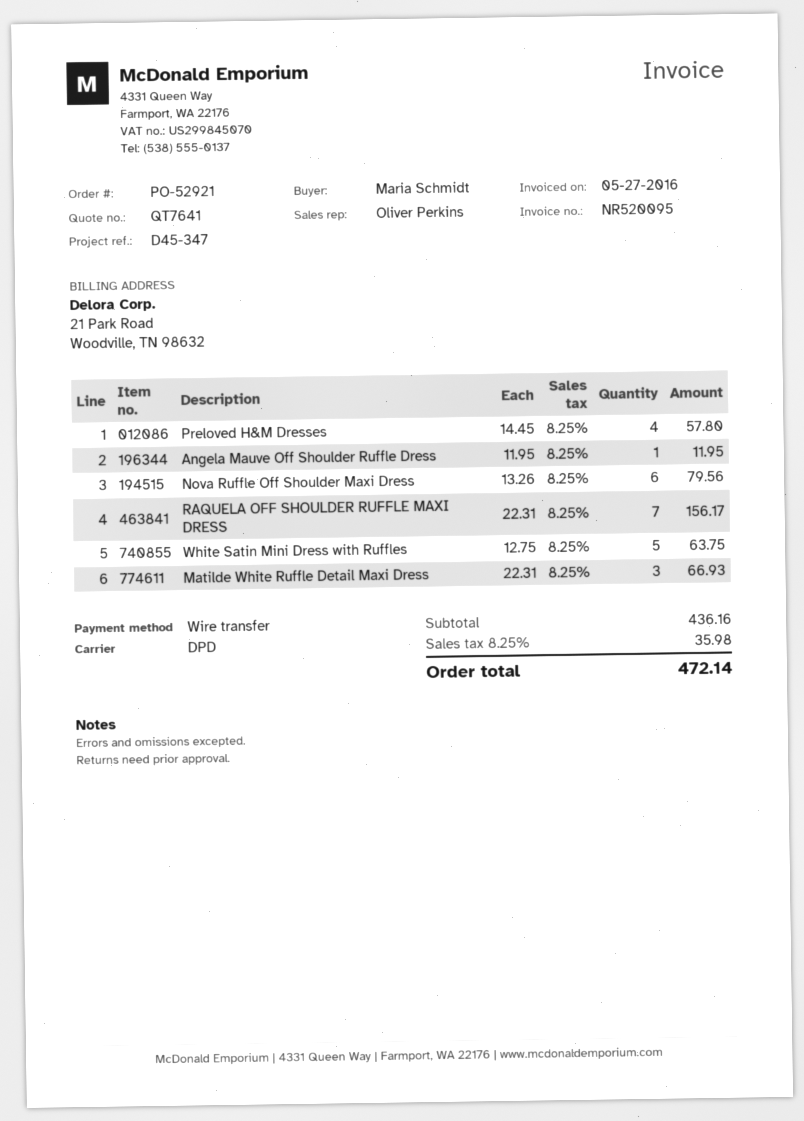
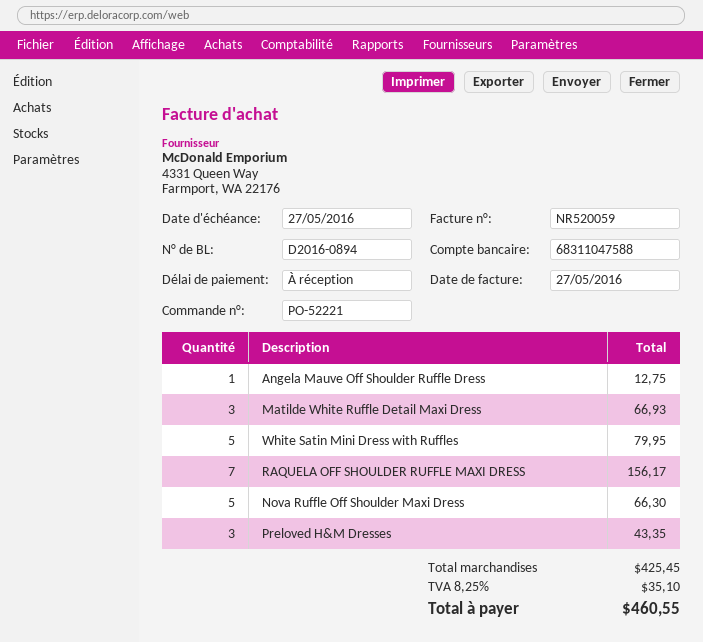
order number: PO-52921 -> PO-52221
invoice number: NR520095 -> NR520059
Preloved H&M Dresses: 4 for 57.80 -> 3 for 43.35
Angela Mauve Off Shoulder Ruffle Dress: 1 for 11.95 -> 1 for 12.75
Nova Ruffle Off Shoulder Maxi Dress: 6 for 79.56 -> 5 for 66.30
White Satin Mini Dress with Ruffles: 5 for 63.75 -> 5 for 79.95
subtotal: 436.16 -> 425.45
tax: 8.25% = 35.98 -> 8.25% = 35.10
total: 472.14 -> 460.55

